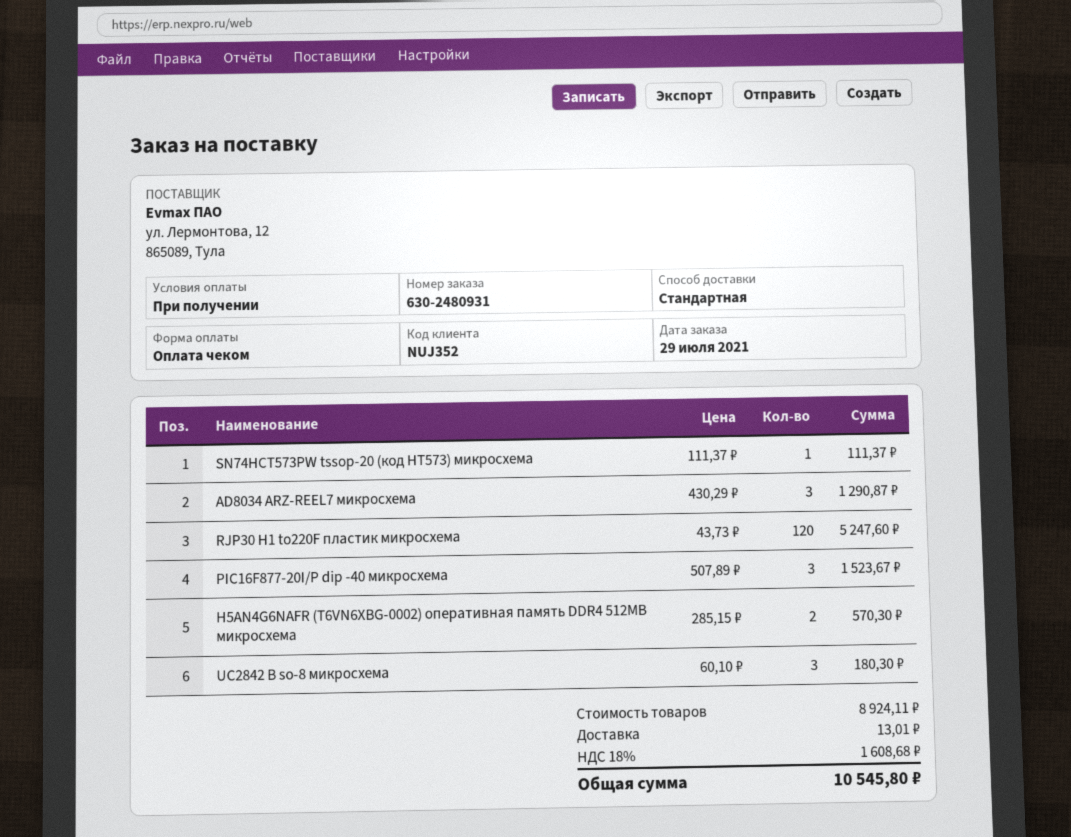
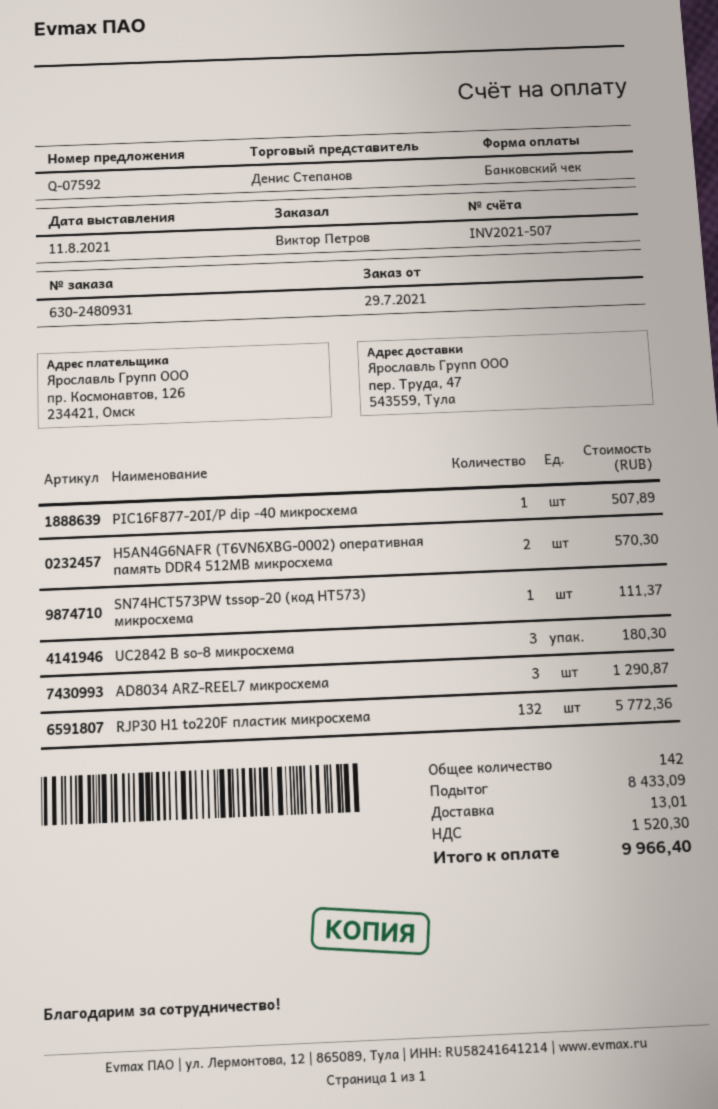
RJP30 H1 to220F пластик микросхема: 120 for 5247.60 -> 132 for 5772.36
PIC16F877-20I/P dip -40 микросхема: 3 for 1523.67 -> 1 for 507.89
subtotal: 8924.11 -> 8433.09
tax: 1608.68 -> 1520.30
total: 10545.80 -> 9966.40

